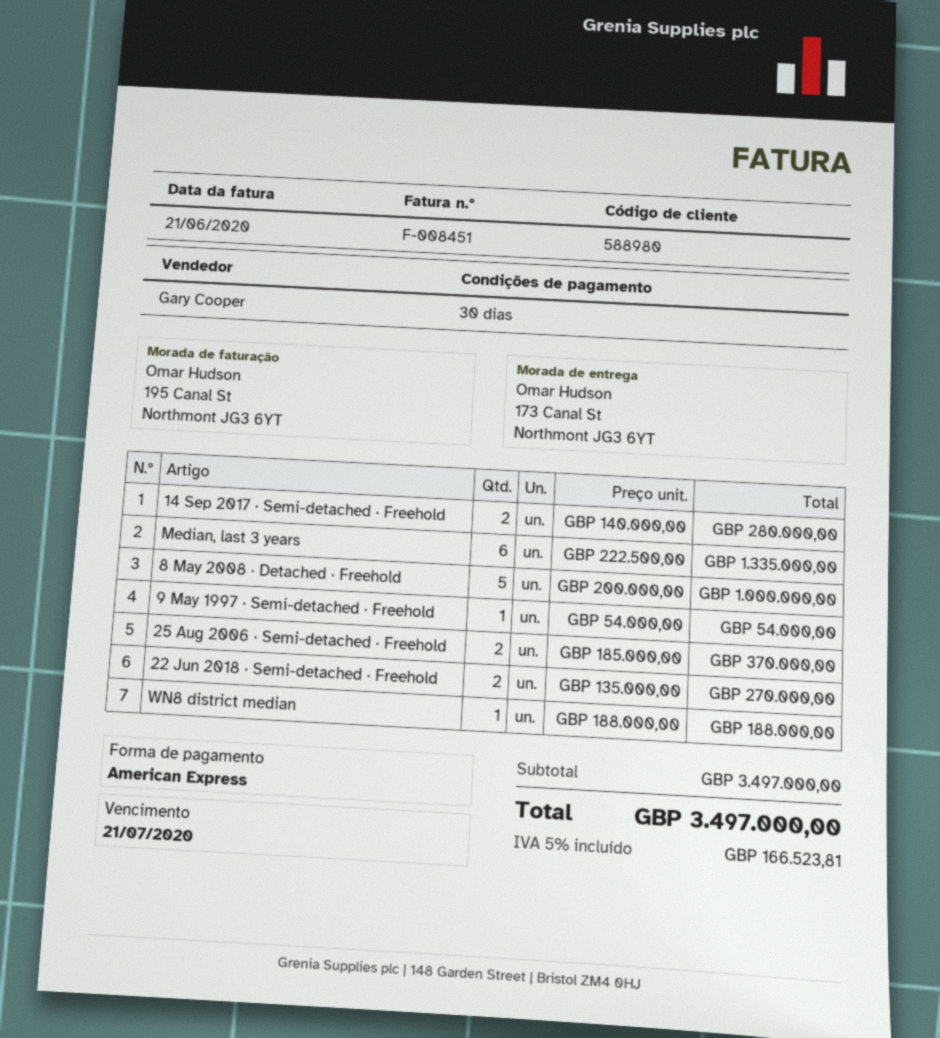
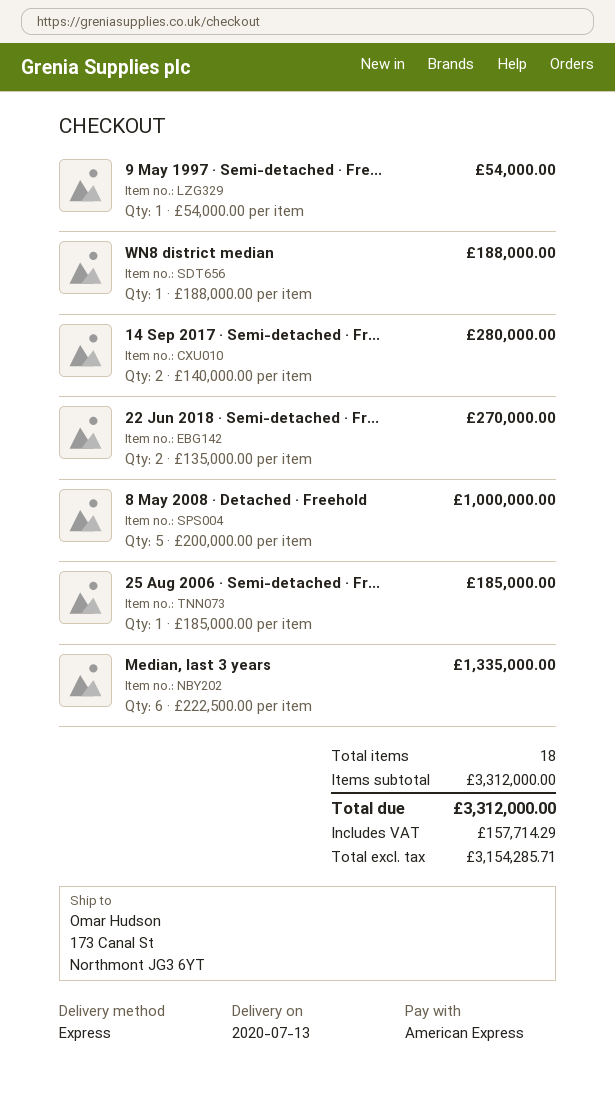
25 Aug 2006 · Semi-detached · Freehold: 2 x 185000.00 = 370000.00 -> 1 x 185000.00 = 185000.00
subtotal: 3497000.00 -> 3312000.00
tax: 166523.81 -> 157714.29
total: 3497000.00 -> 3312000.00

